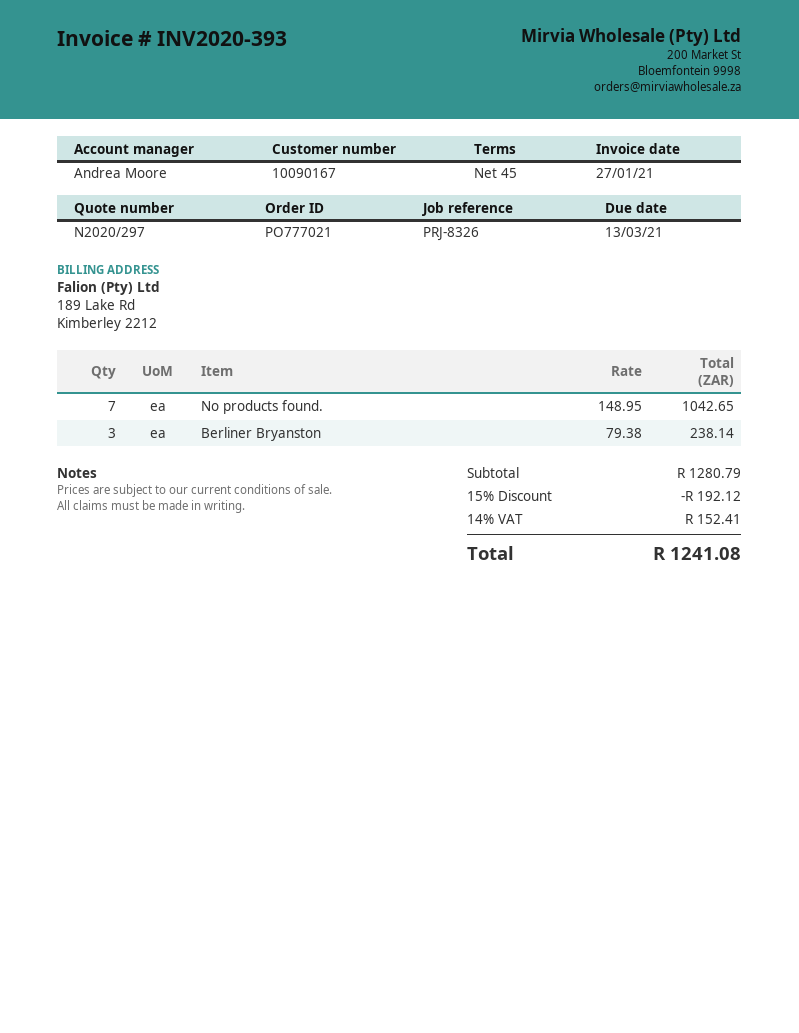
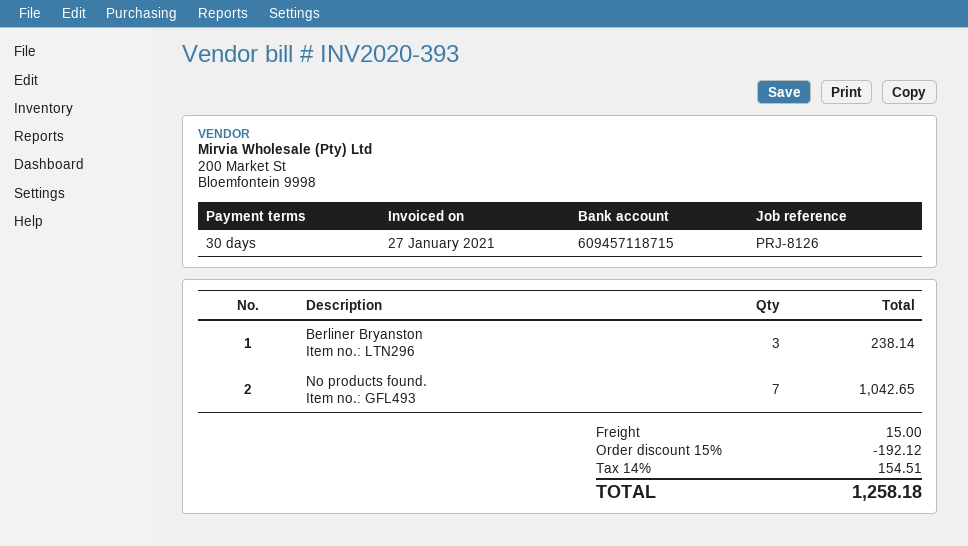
payment terms: 45 days -> 30 days
reference: PRJ-8326 -> PRJ-8126
shipping: none -> 15.00
tax: 14% = 152.41 -> 14% = 154.51
total: 1241.08 -> 1258.18

